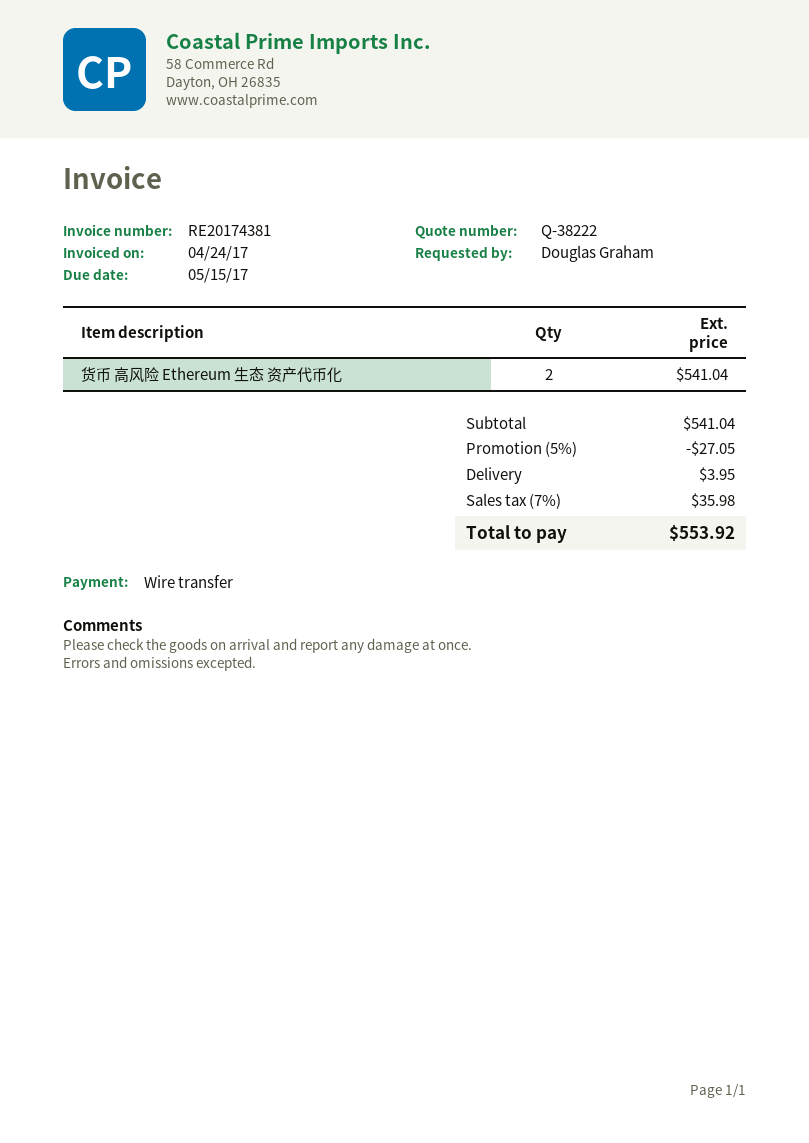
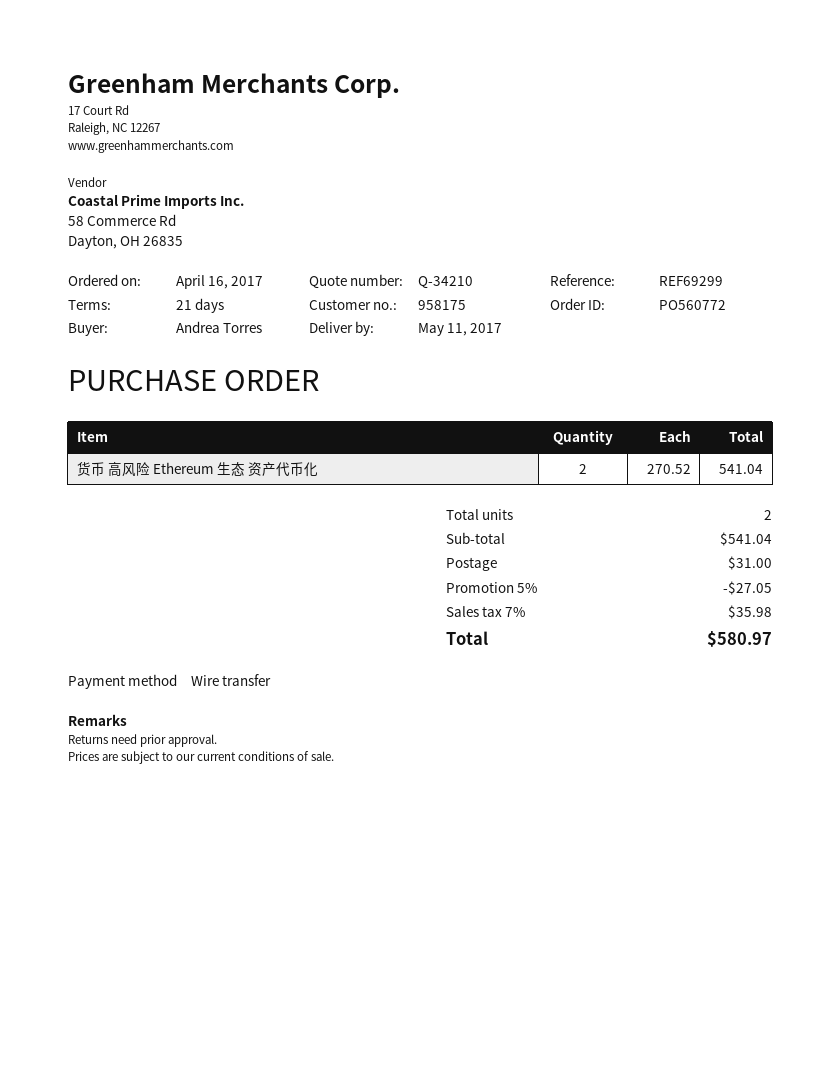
quote number: Q-38222 -> Q-34210
ordered by: Douglas Graham -> Andrea Torres
shipping: 3.95 -> 31.00
total: 553.92 -> 580.97

